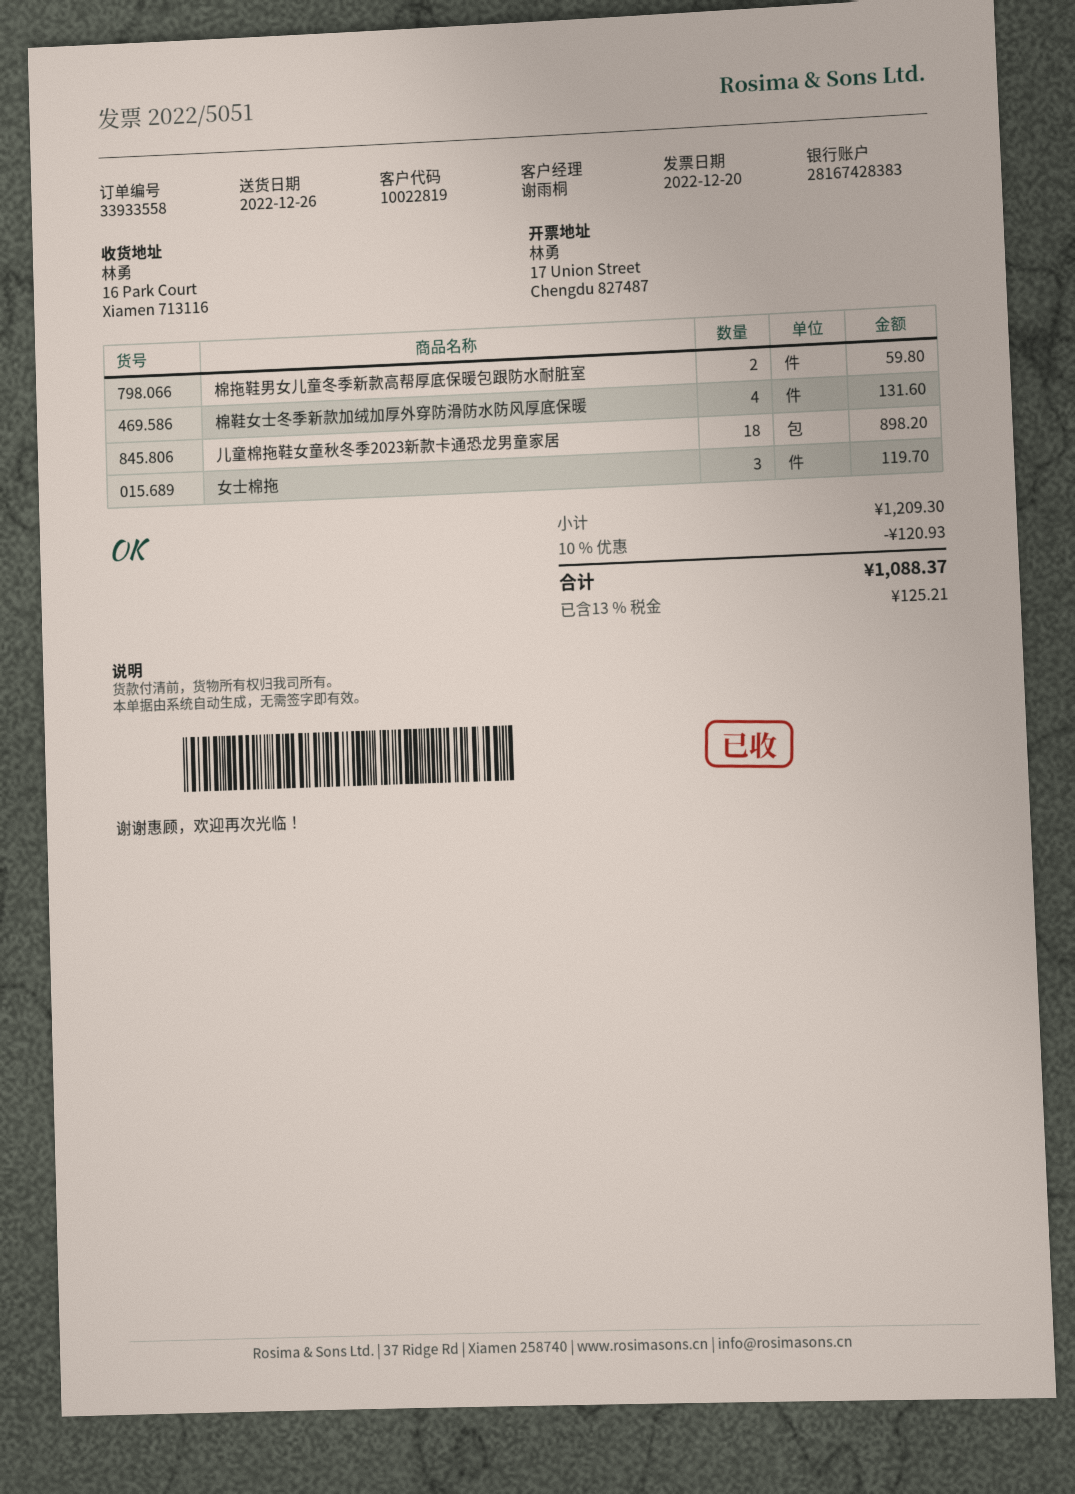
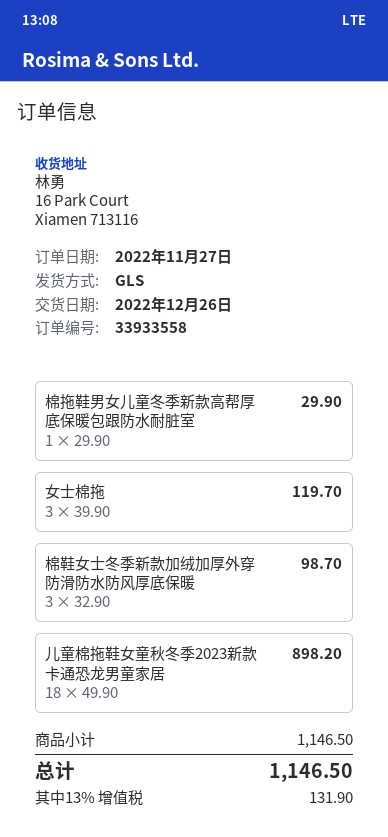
棉拖鞋男女儿童冬季新款高帮厚底保暖包跟防水耐脏室: 2 for 59.80 -> 1 for 29.90
棉鞋女士冬季新款加绒加厚外穿防滑防水防风厚底保暖: 4 for 131.60 -> 3 for 98.70
subtotal: 1209.30 -> 1146.50
discount: 10% = 120.93 -> none
tax: 13% = 125.21 -> 13% = 131.90
total: 1088.37 -> 1146.50

